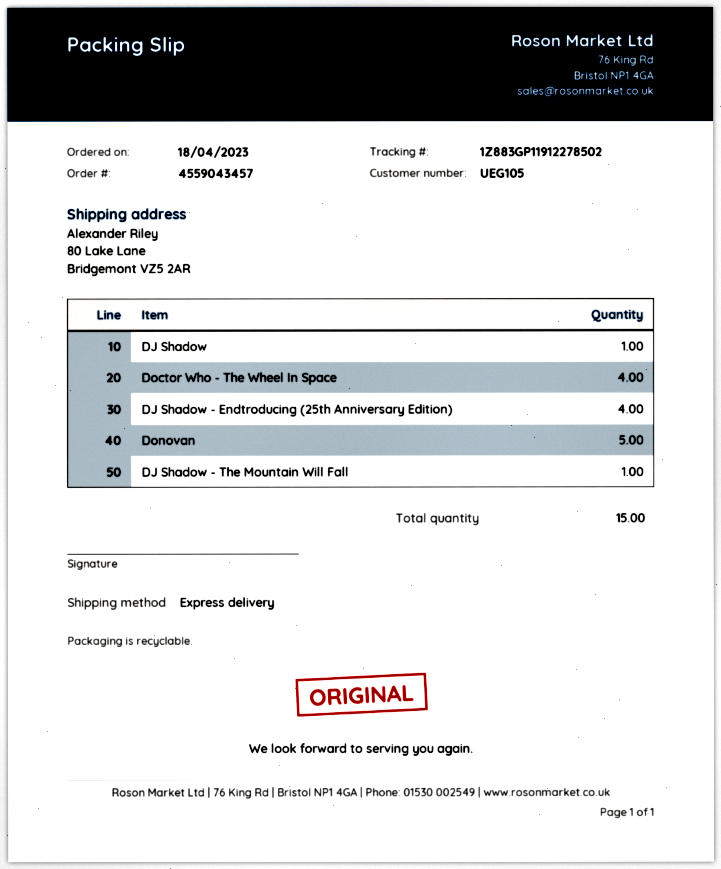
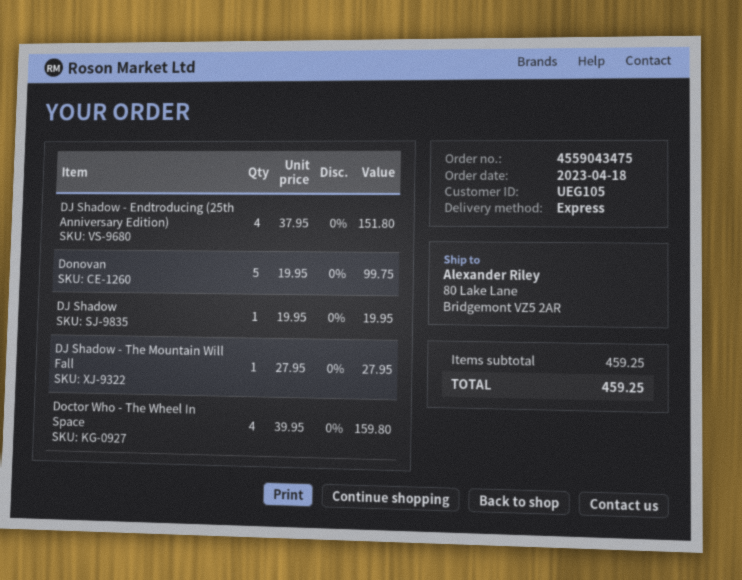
order number: 4559043457 -> 4559043475

